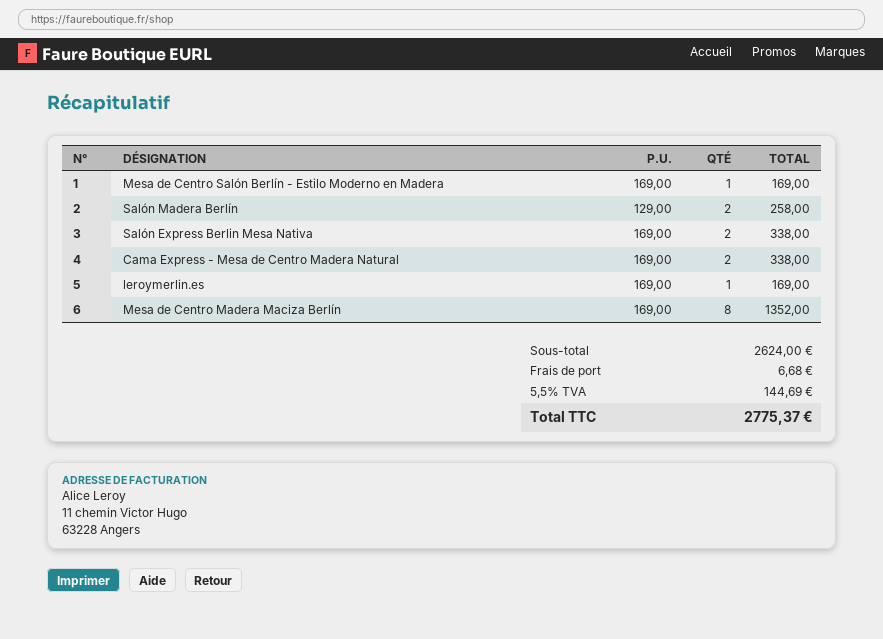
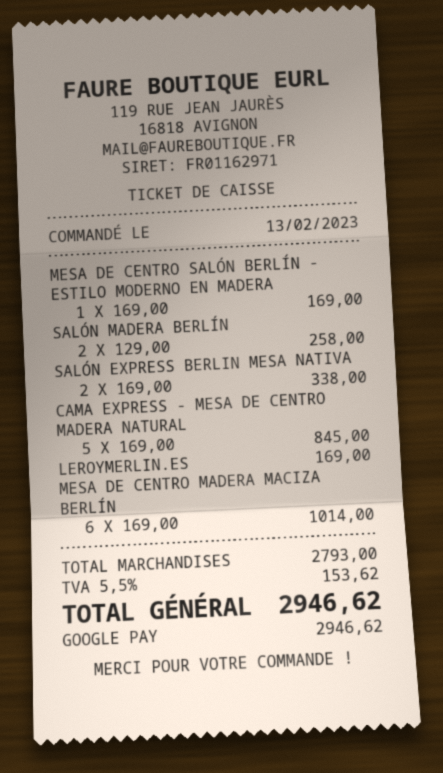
Cama Express - Mesa de Centro Madera Natural: 2 x 169.00 = 338.00 -> 5 x 169.00 = 845.00
Mesa de Centro Madera Maciza Berlín: 8 x 169.00 = 1352.00 -> 6 x 169.00 = 1014.00
subtotal: 2624.00 -> 2793.00
shipping: 6.68 -> none
tax: 5.5% = 144.69 -> 5.5% = 153.62
total: 2775.37 -> 2946.62

